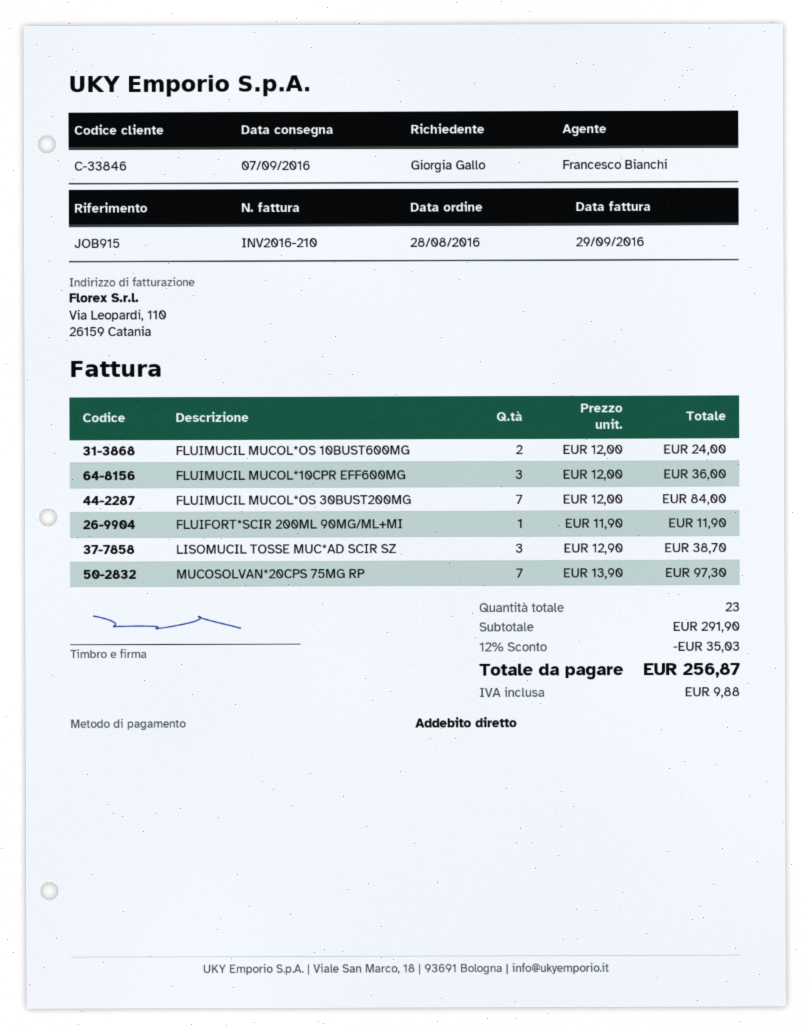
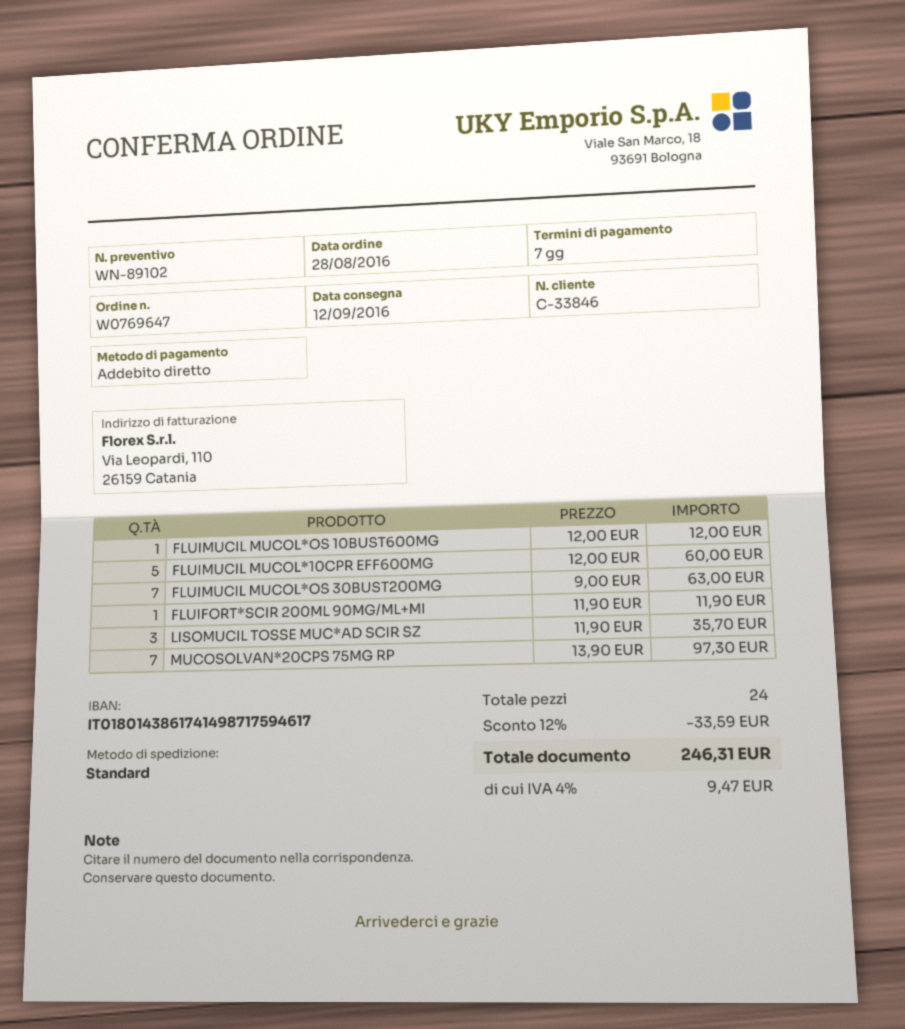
delivery date: 2016-09-07 -> 2016-09-12
FLUIMUCIL MUCOL*OS 10BUST600MG: 2 x 12.00 = 24.00 -> 1 x 12.00 = 12.00
FLUIMUCIL MUCOL*10CPR EFF600MG: 3 x 12.00 = 36.00 -> 5 x 12.00 = 60.00
FLUIMUCIL MUCOL*OS 30BUST200MG: 7 x 12.00 = 84.00 -> 7 x 9.00 = 63.00
LISOMUCIL TOSSE MUC*AD SCIR SZ: 3 x 12.90 = 38.70 -> 3 x 11.90 = 35.70
total quantity: 23 -> 24
discount: 12% = 35.03 -> 12% = 33.59
tax: 9.88 -> 9.47
total: 256.87 -> 246.31

